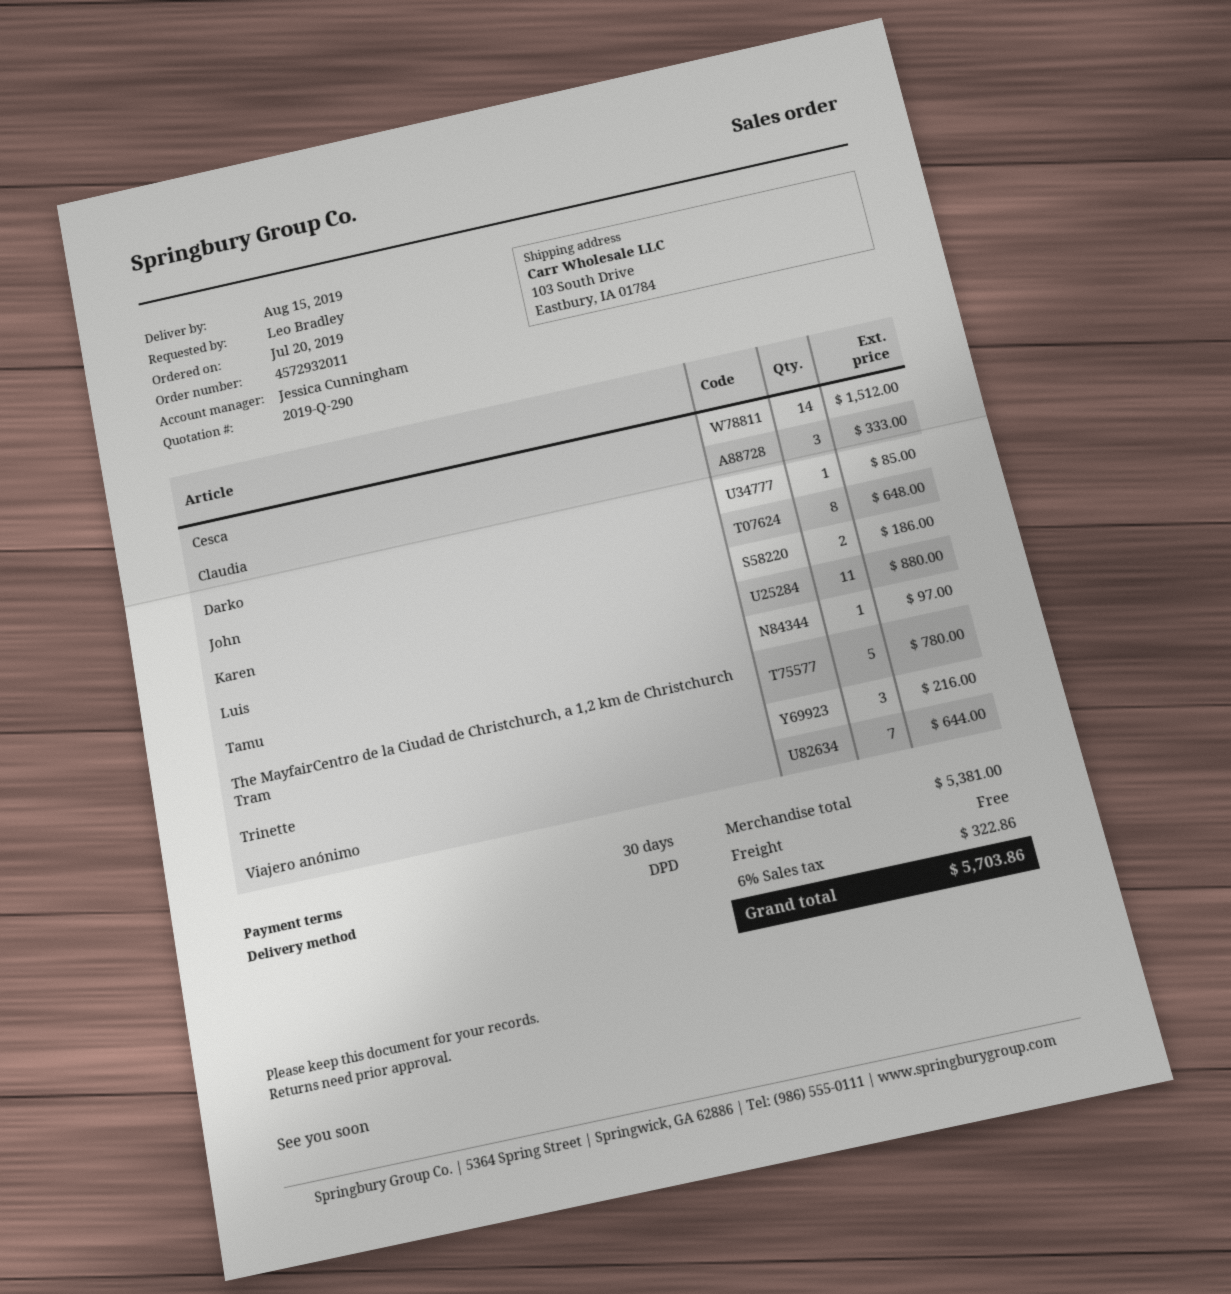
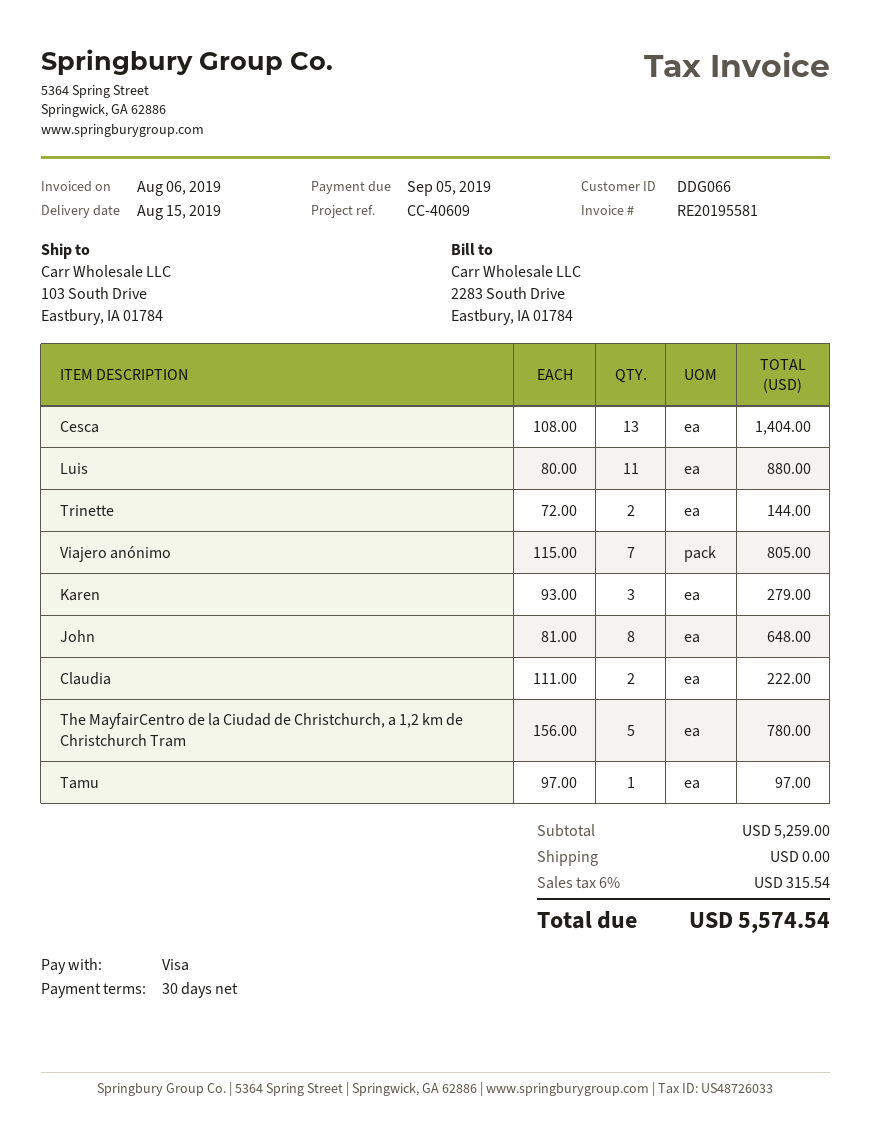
Cesca: 14 for 1512.00 -> 13 for 1404.00
Claudia: 3 for 333.00 -> 2 for 222.00
Darko: 1 for 85.00 -> none
Karen: 2 for 186.00 -> 3 for 279.00
Trinette: 3 for 216.00 -> 2 for 144.00
Viajero anónimo: 7 for 644.00 -> 7 for 805.00
subtotal: 5381.00 -> 5259.00
tax: 6% = 322.86 -> 6% = 315.54
total: 5703.86 -> 5574.54

